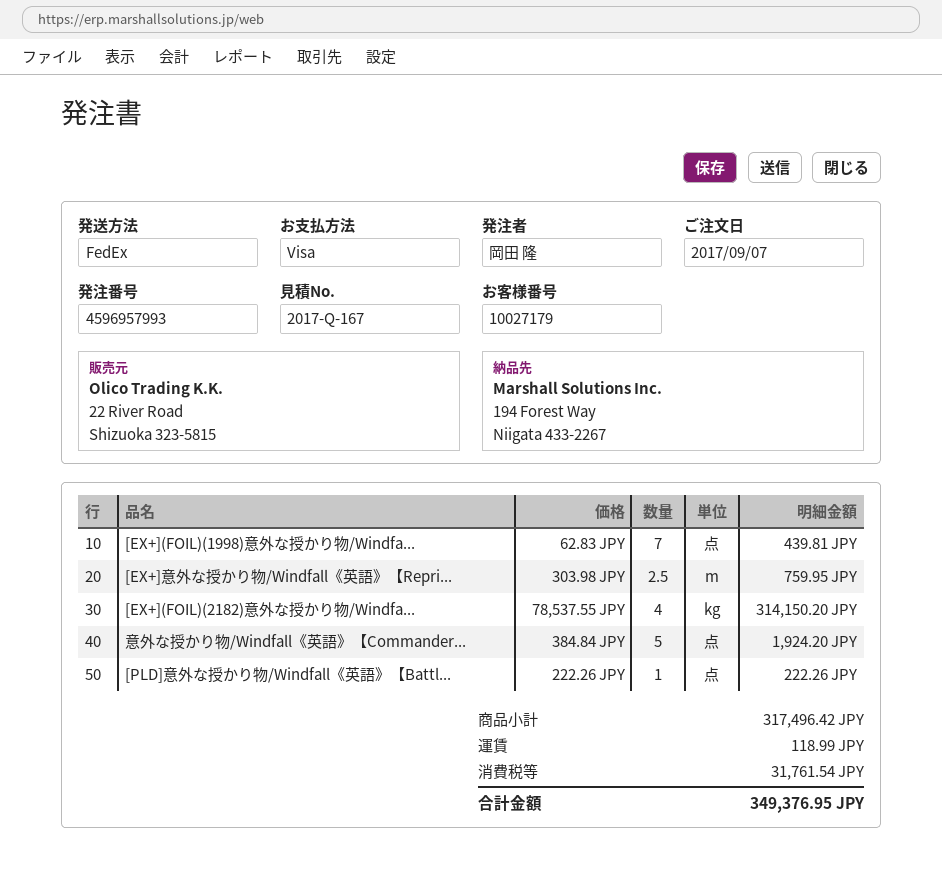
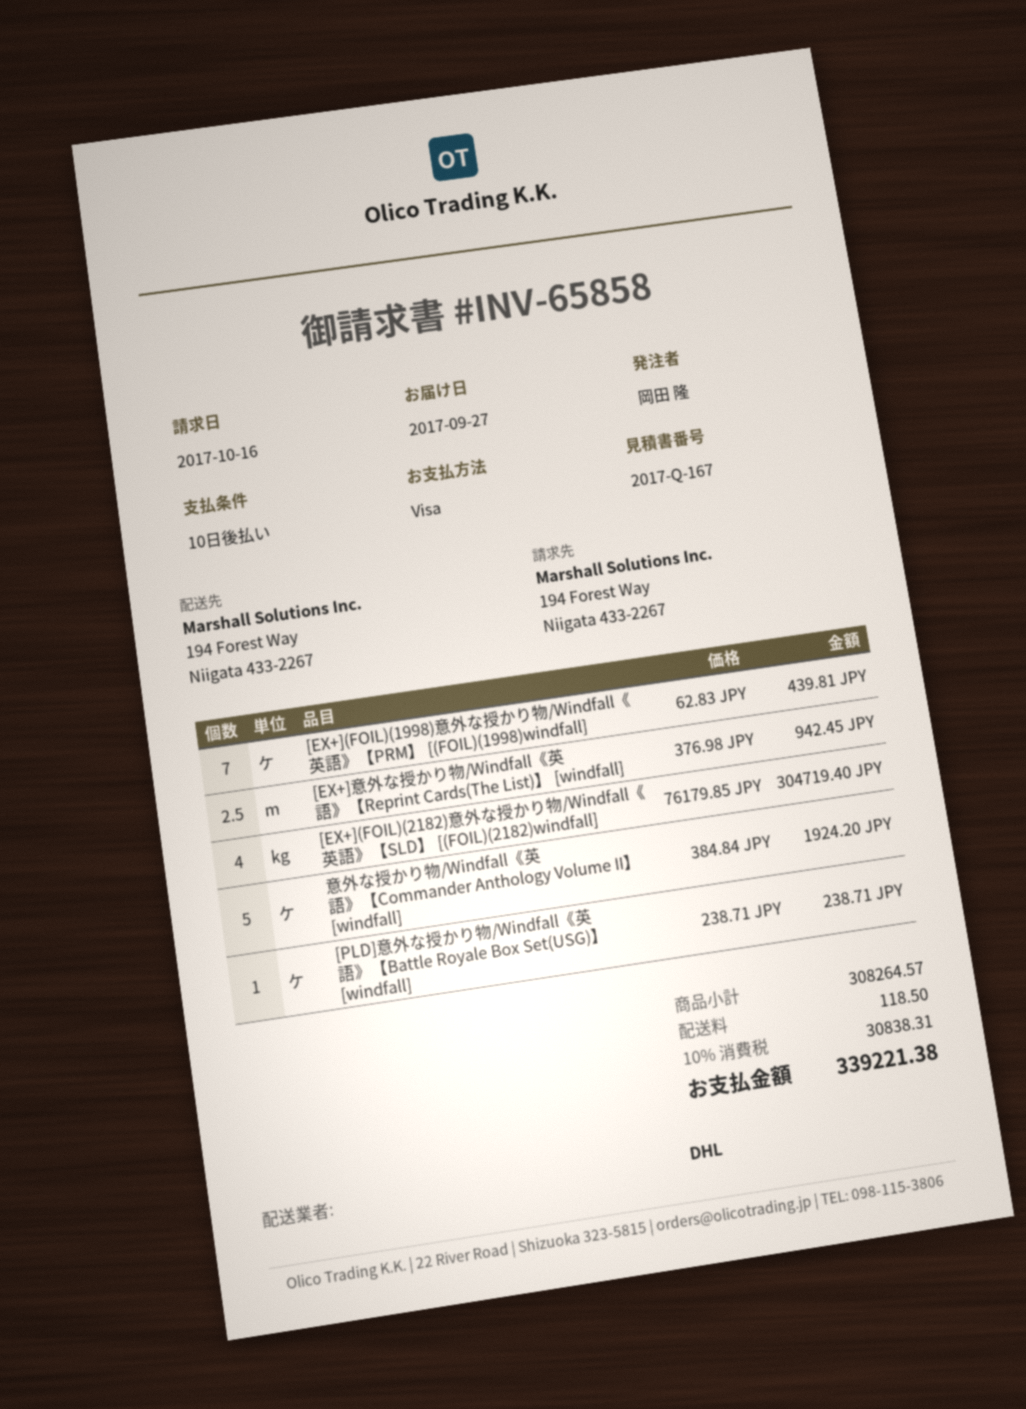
shipping method: FedEx -> DHL
[EX+]意外な授かり物/Windfall《英語》【Repri...: 2.5 x 303.98 = 759.95 -> 2.5 x 376.98 = 942.45
[EX+](FOIL)(2182)意外な授かり物/Windfa...: 4 x 78537.55 = 314150.20 -> 4 x 76179.85 = 304719.40
[PLD]意外な授かり物/Windfall《英語》【Battl...: 1 x 222.26 = 222.26 -> 1 x 238.71 = 238.71
subtotal: 317496.42 -> 308264.57
shipping: 118.99 -> 118.50
tax: 31761.54 -> 30838.31
total: 349376.95 -> 339221.38

